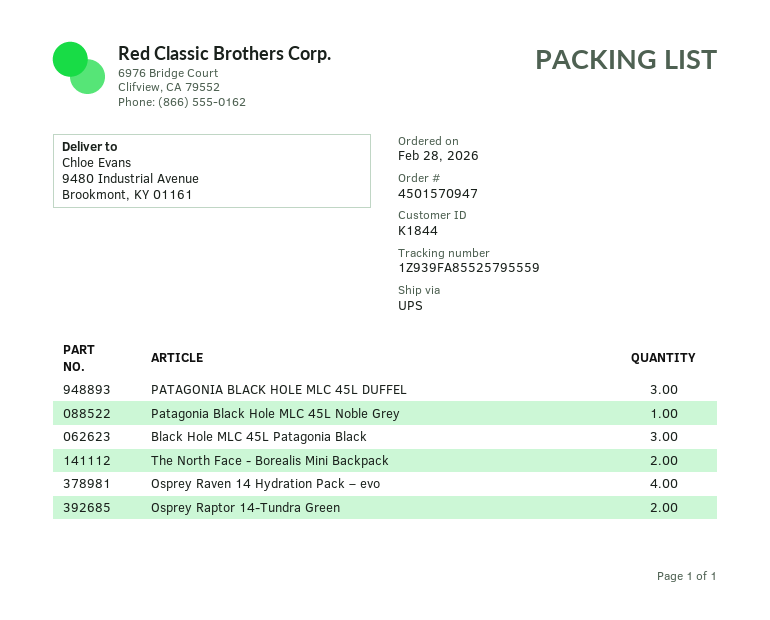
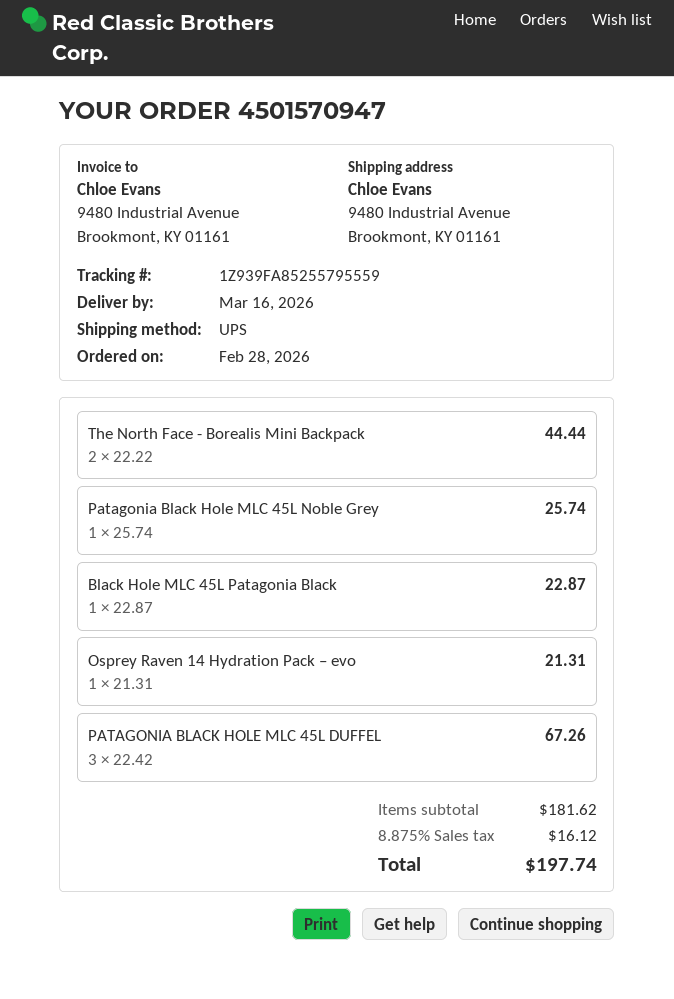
tracking number: 1Z939FA85525795559 -> 1Z939FA85255795559
Black Hole MLC 45L Patagonia Black: 3 -> 1
Osprey Raven 14 Hydration Pack – evo: 4 -> 1
Osprey Raptor 14-Tundra Green: 2 -> none

